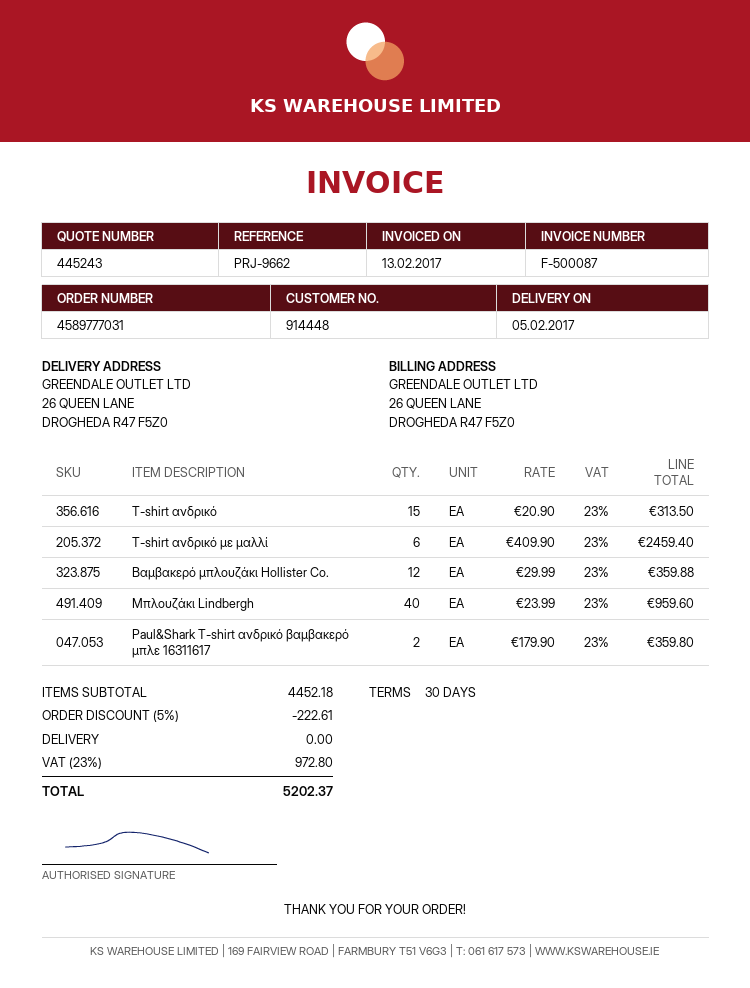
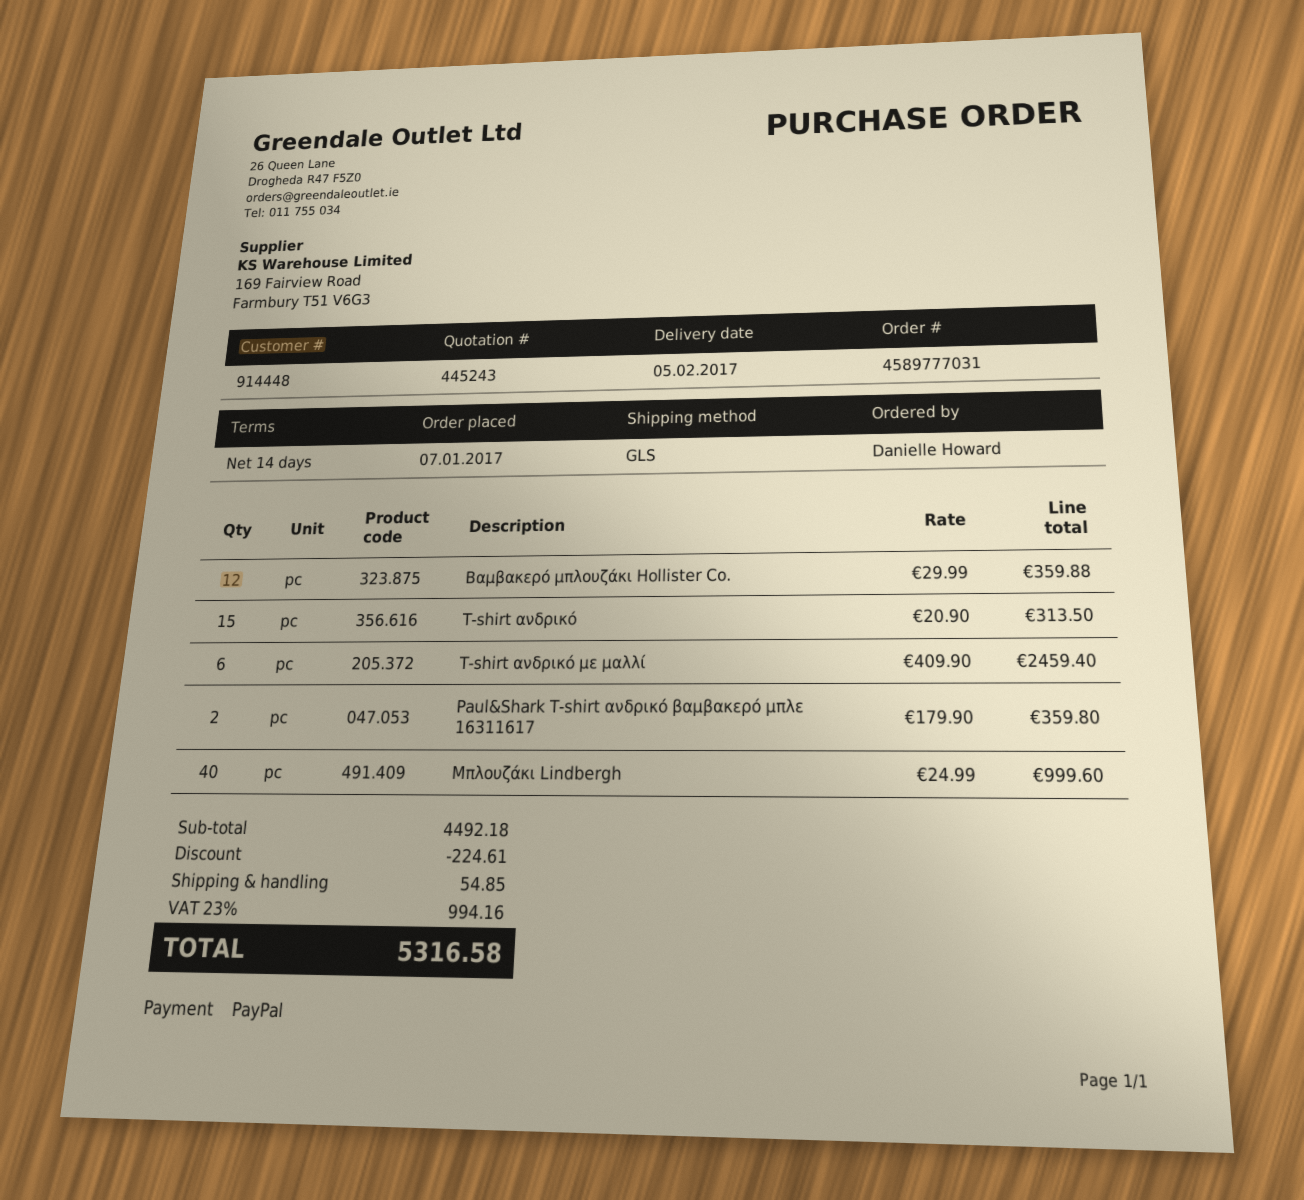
payment terms: 30 days -> 14 days
Μπλουζάκι Lindbergh: 40 x 23.99 = 959.60 -> 40 x 24.99 = 999.60
subtotal: 4452.18 -> 4492.18
discount: 222.61 -> 224.61
shipping: 0.00 -> 54.85
tax: 23% = 972.80 -> 23% = 994.16
total: 5202.37 -> 5316.58

